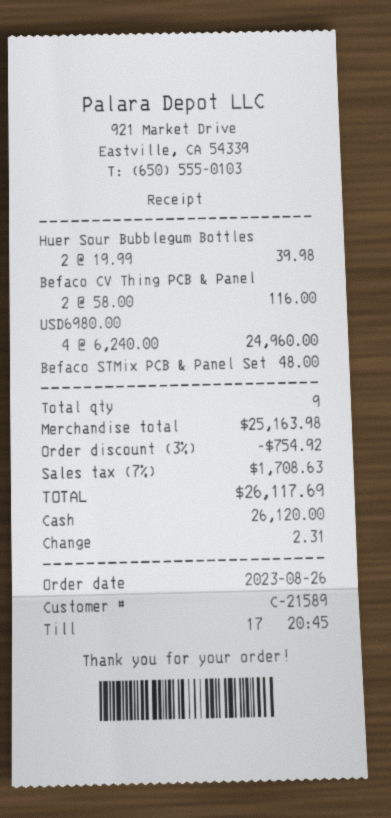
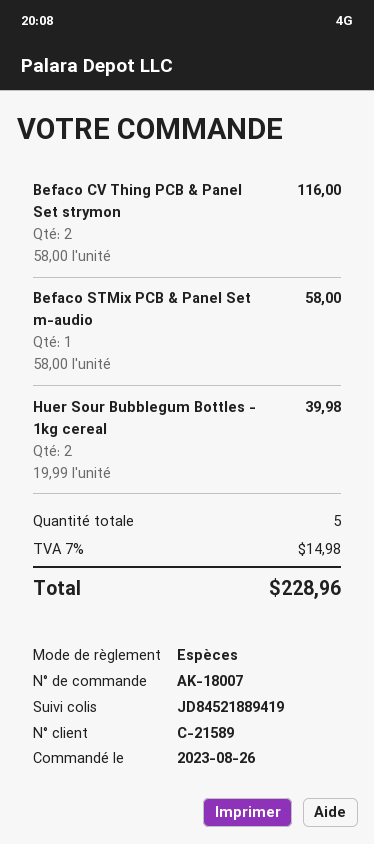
USD6980.00: 4 x 6240.00 = 24960.00 -> none
Befaco STMix PCB & Panel Set: 1 x 48.00 = 48.00 -> 1 x 58.00 = 58.00
total quantity: 9 -> 5
discount: 3% = 754.92 -> none
tax: 7% = 1708.63 -> 7% = 14.98
total: 26117.69 -> 228.96

